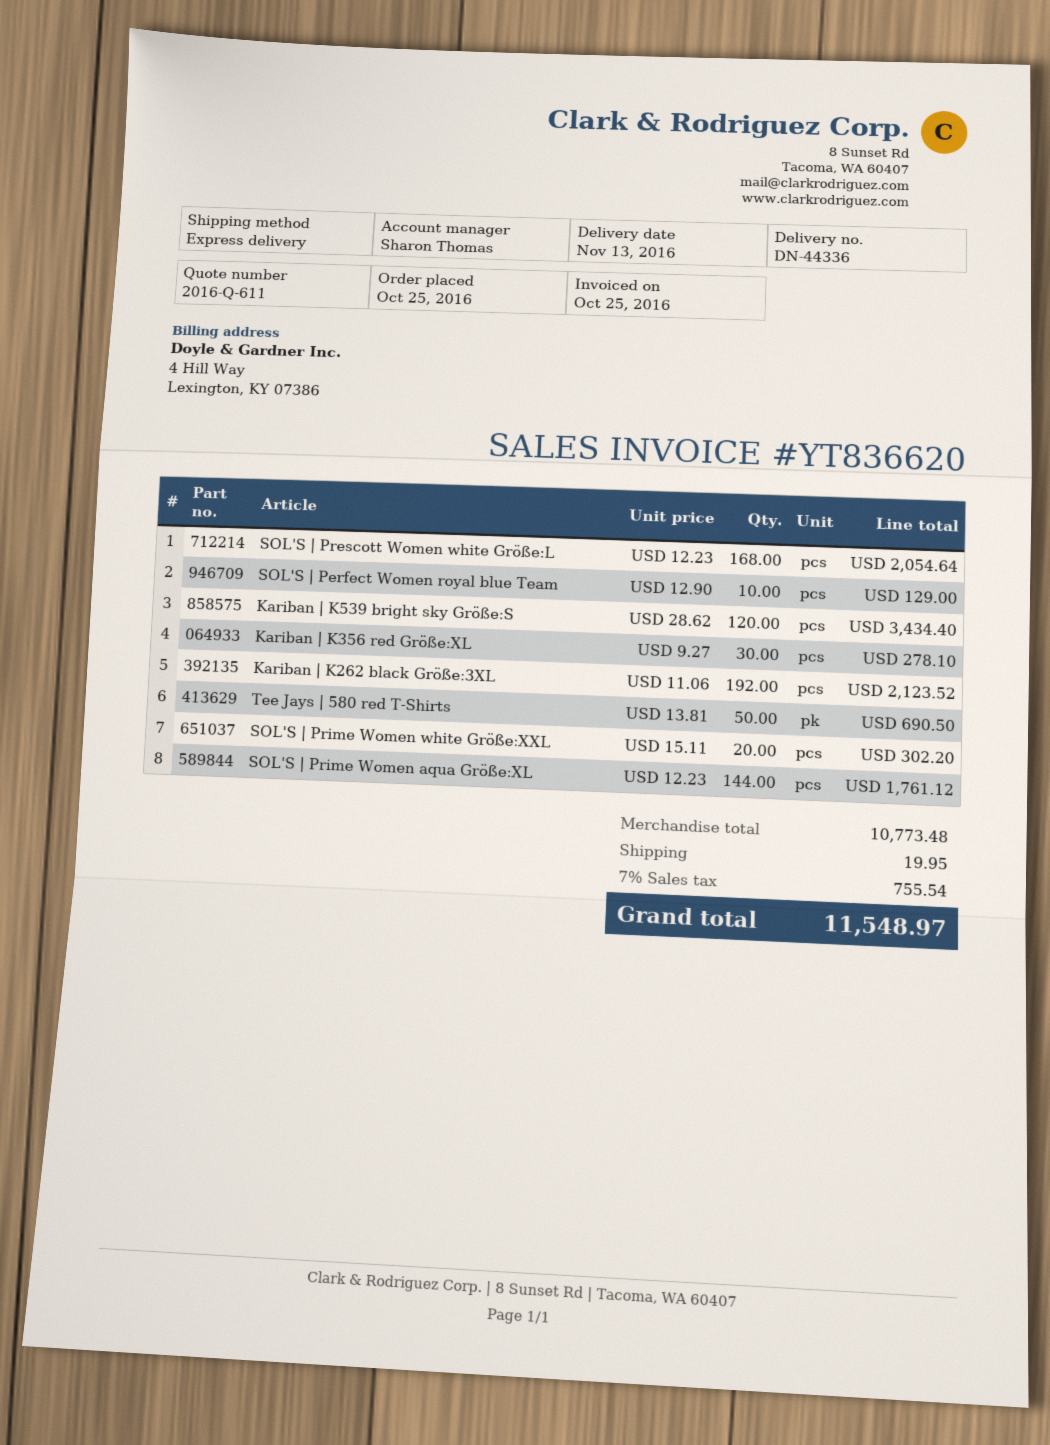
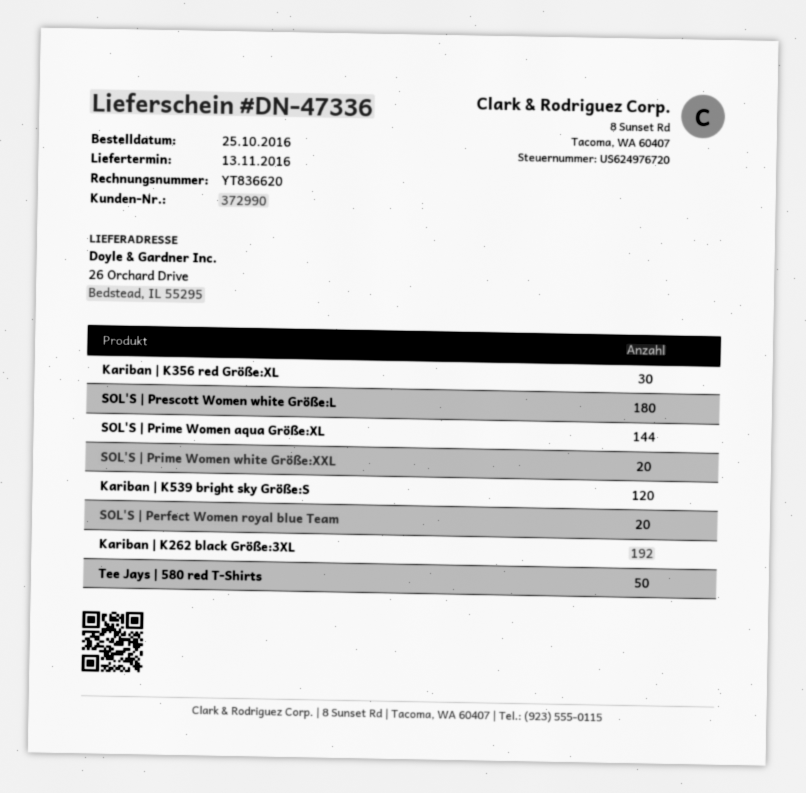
delivery note number: DN-44336 -> DN-47336
SOL'S | Prescott Women white Größe:L: 168 -> 180
SOL'S | Perfect Women royal blue Team: 10 -> 20

